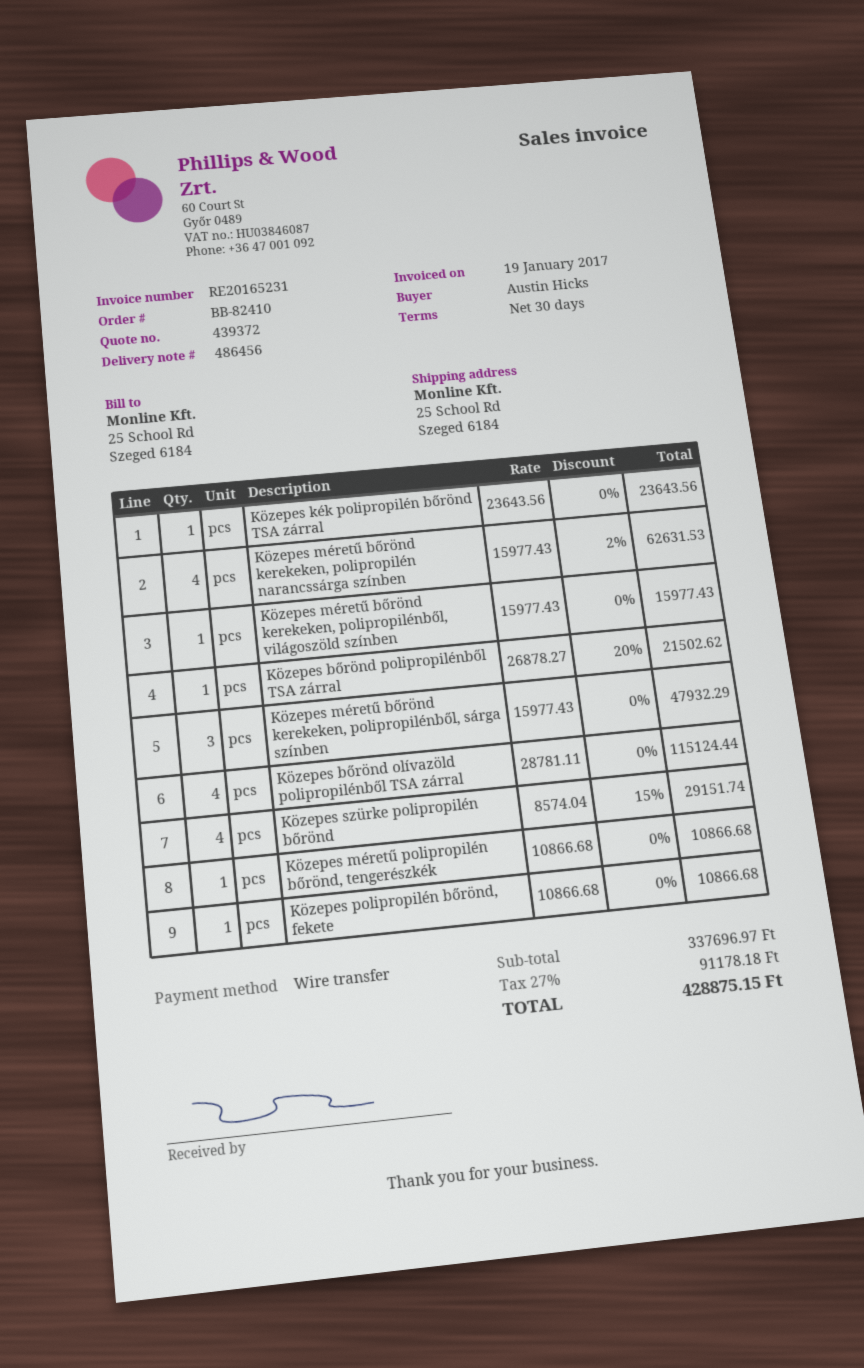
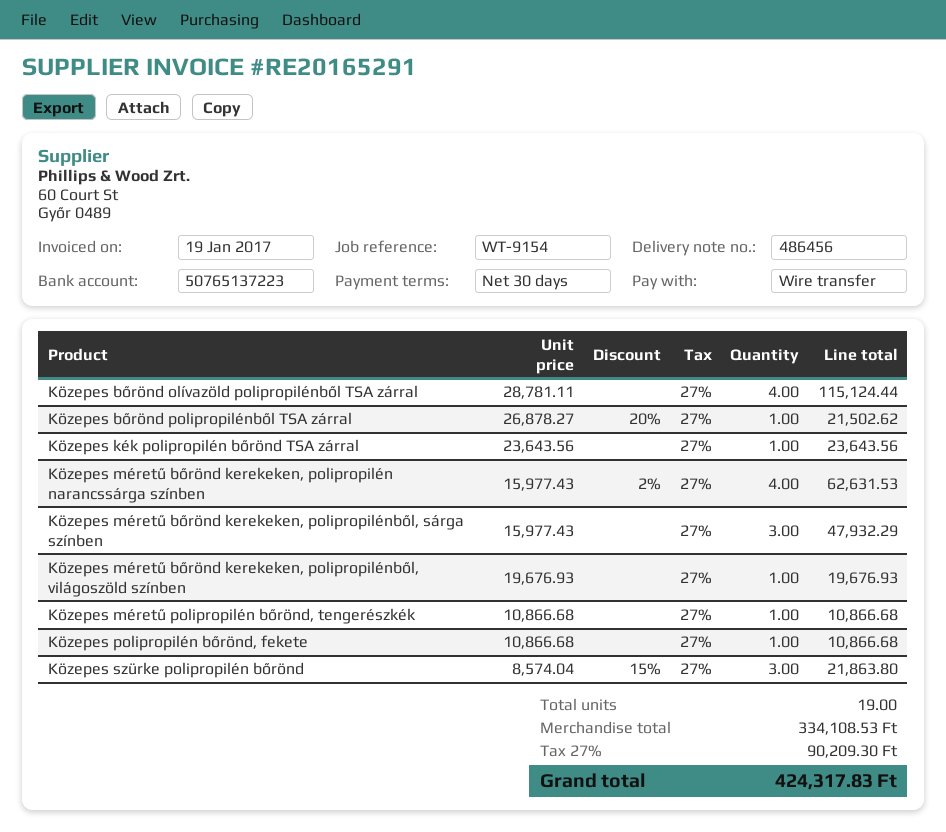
invoice number: RE20165231 -> RE20165291
Közepes méretű bőrönd kerekeken, polipropilénből, világoszöld színben: 1 x 15977.43 = 15977.43 -> 1 x 19676.93 = 19676.93
Közepes szürke polipropilén bőrönd: 4 x 8574.04 - 15% = 29151.74 -> 3 x 8574.04 - 15% = 21863.80
subtotal: 337696.97 -> 334108.53
tax: 27% = 91178.18 -> 27% = 90209.30
total: 428875.15 -> 424317.83

